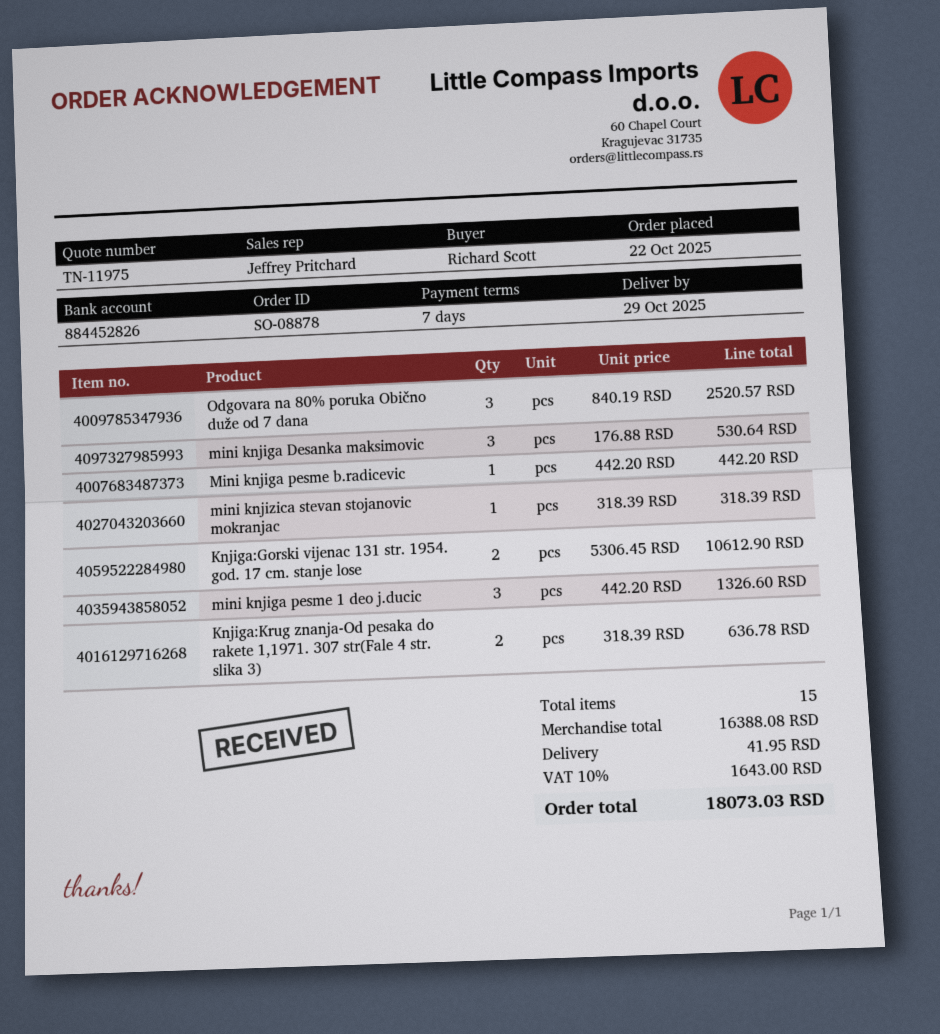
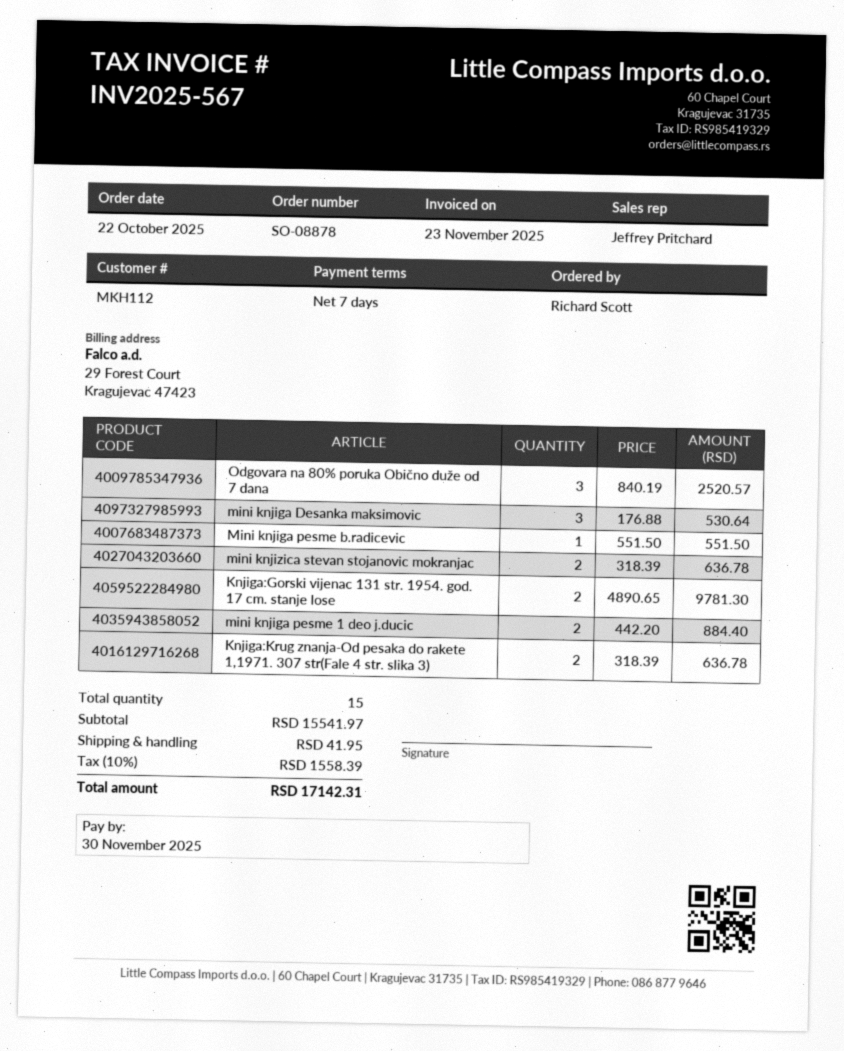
Mini knjiga pesme b.radicevic: 1 x 442.20 = 442.20 -> 1 x 551.50 = 551.50
mini knjizica stevan stojanovic mokranjac: 1 x 318.39 = 318.39 -> 2 x 318.39 = 636.78
Knjiga:Gorski vijenac 131 str. 1954. god. 17 cm. stanje lose: 2 x 5306.45 = 10612.90 -> 2 x 4890.65 = 9781.30
mini knjiga pesme 1 deo j.ducic: 3 x 442.20 = 1326.60 -> 2 x 442.20 = 884.40
subtotal: 16388.08 -> 15541.97
tax: 10% = 1643.00 -> 10% = 1558.39
total: 18073.03 -> 17142.31

